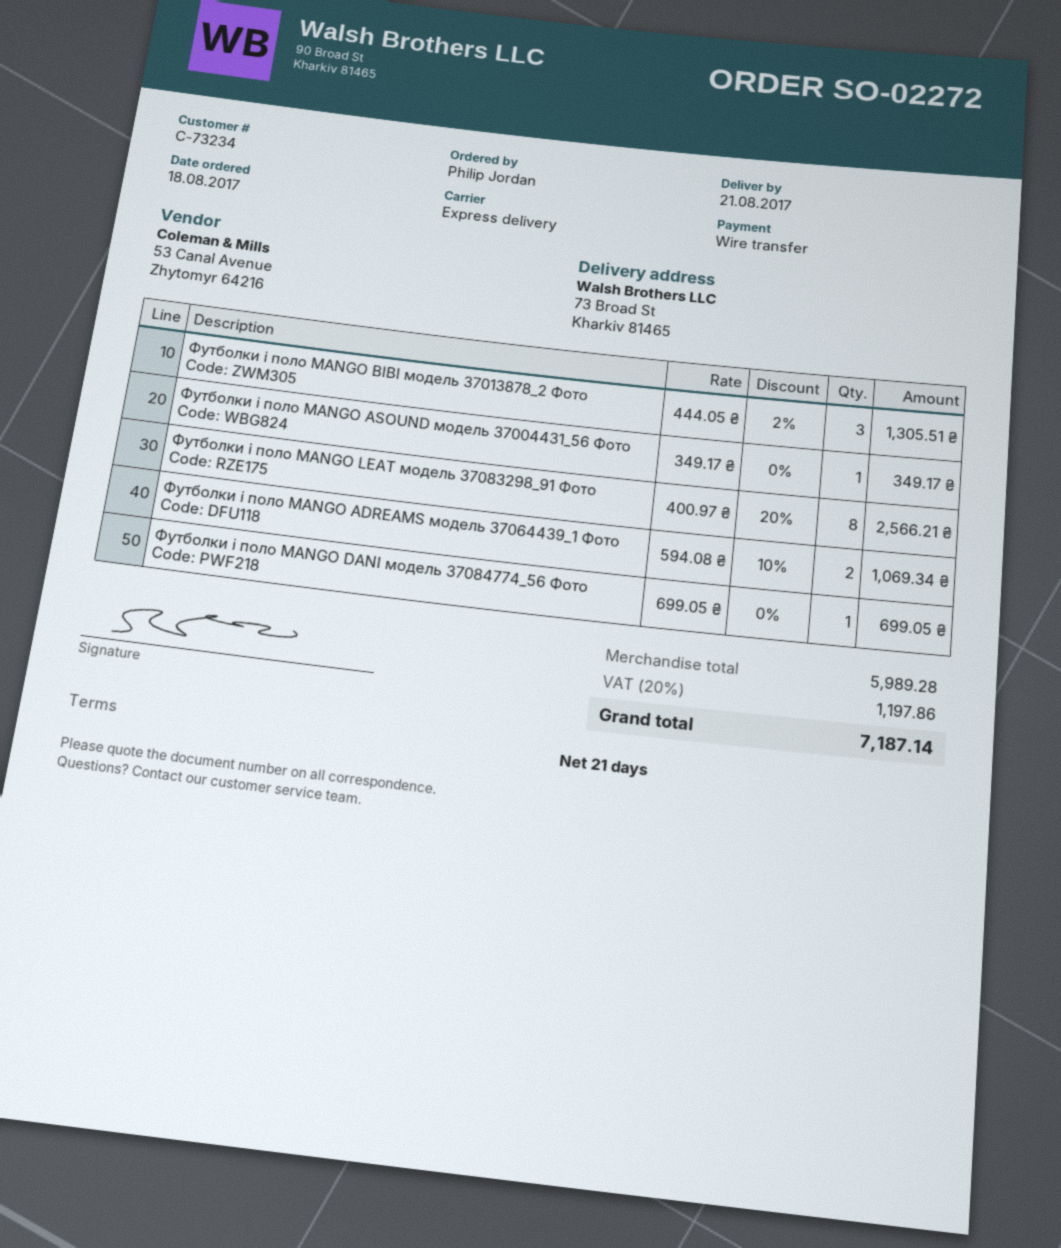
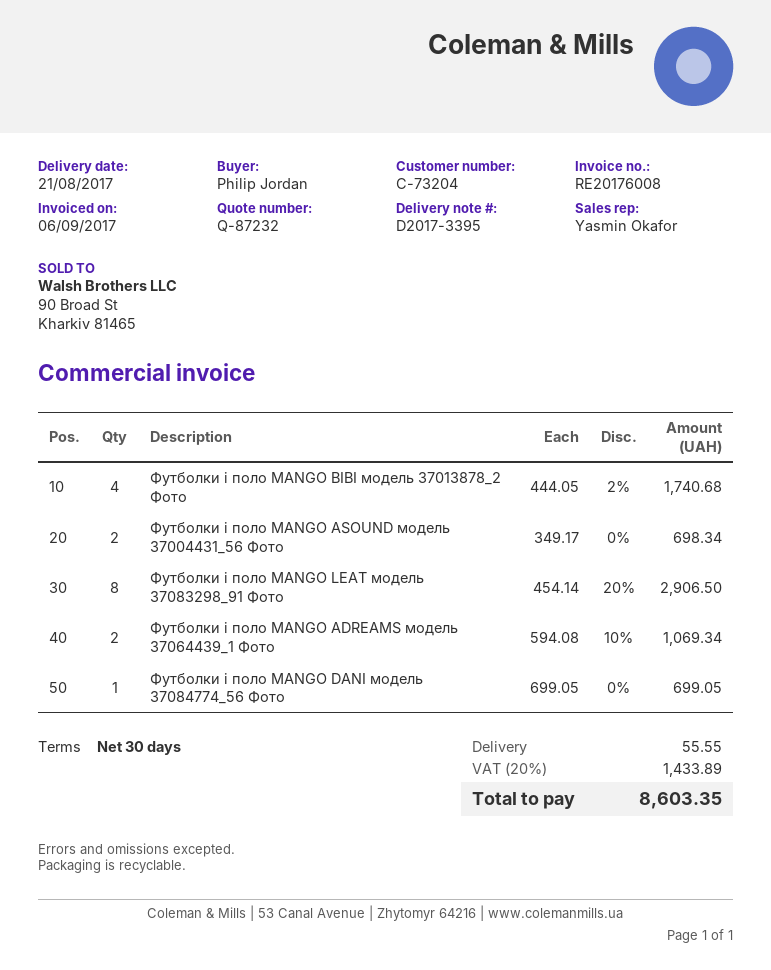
payment terms: 21 days -> 30 days
customer number: C-73234 -> C-73204
Футболки і поло MANGO BIBI модель 37013878_2 Фото: 3 x 444.05 - 2% = 1305.51 -> 4 x 444.05 - 2% = 1740.68
Футболки і поло MANGO ASOUND модель 37004431_56 Фото: 1 x 349.17 = 349.17 -> 2 x 349.17 = 698.34
Футболки і поло MANGO LEAT модель 37083298_91 Фото: 8 x 400.97 - 20% = 2566.21 -> 8 x 454.14 - 20% = 2906.50
shipping: none -> 55.55
tax: 20% = 1197.86 -> 20% = 1433.89
total: 7187.14 -> 8603.35

